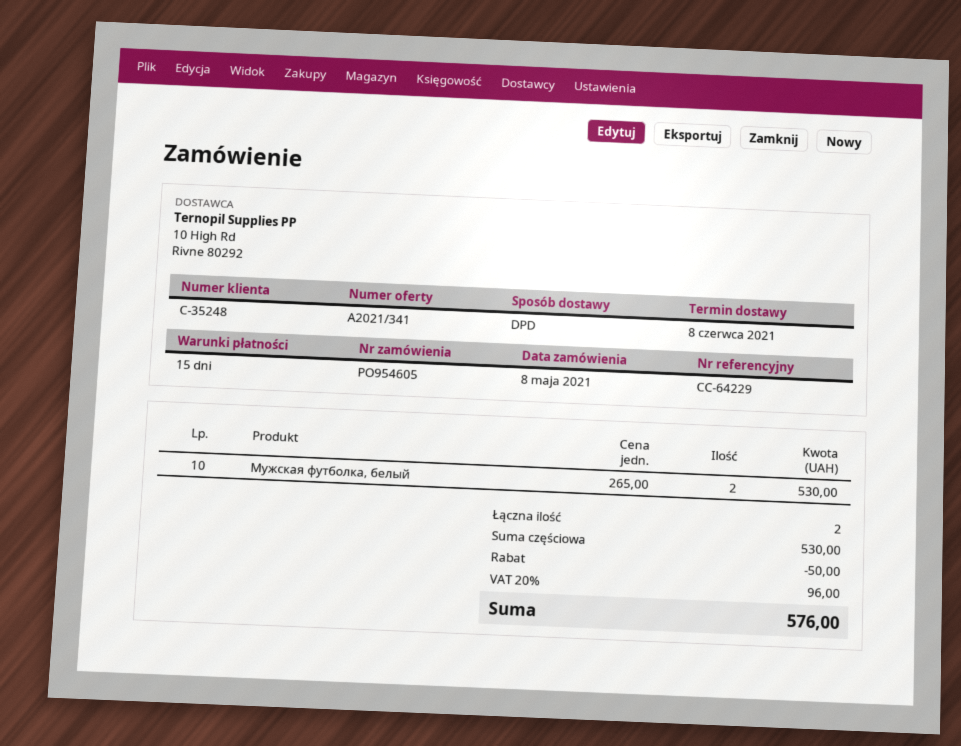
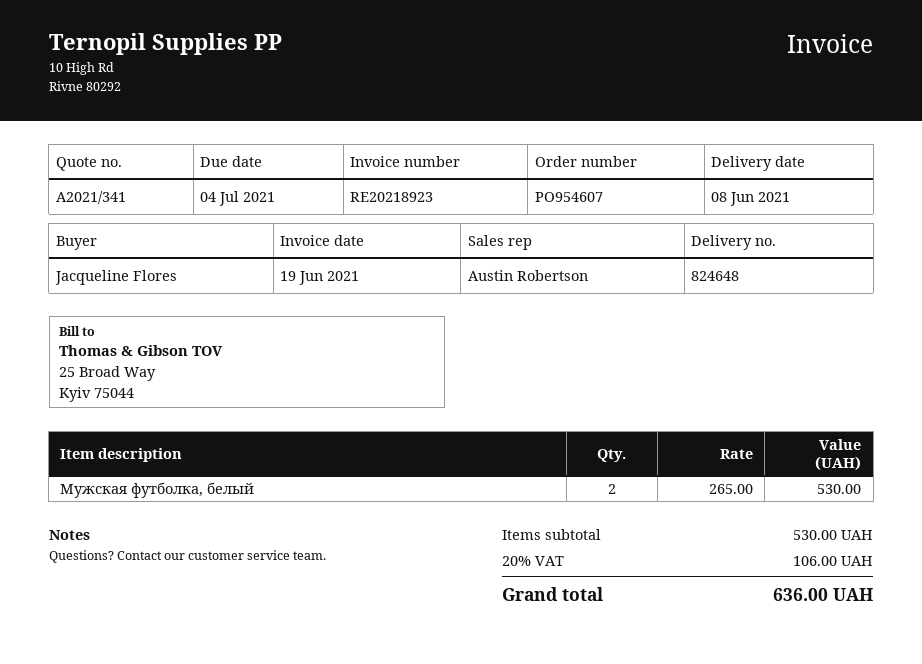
order number: PO954605 -> PO954607
discount: 50.00 -> none
tax: 20% = 96.00 -> 20% = 106.00
total: 576.00 -> 636.00

